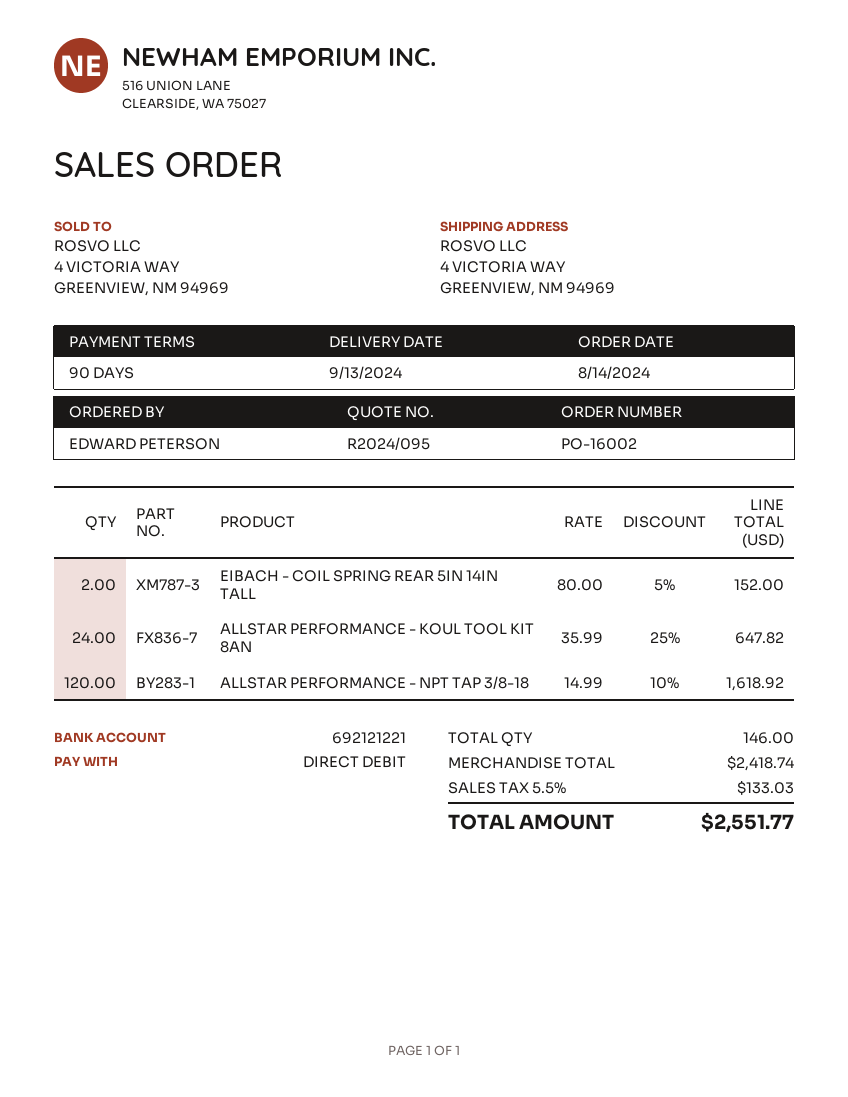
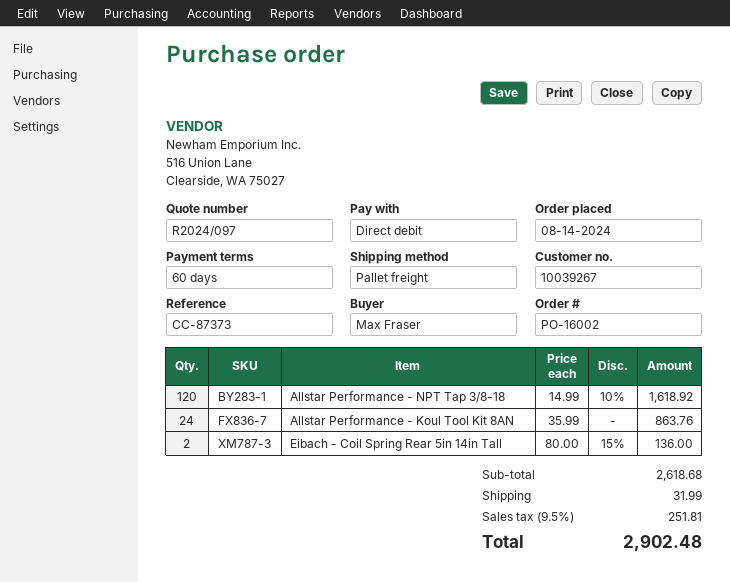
quote number: R2024/095 -> R2024/097
payment terms: 90 days -> 60 days
ordered by: EDWARD PETERSON -> Max Fraser
EIBACH - COIL SPRING REAR 5IN 14IN TALL: 2 x 80.00 - 5% = 152.00 -> 2 x 80.00 - 15% = 136.00
ALLSTAR PERFORMANCE - KOUL TOOL KIT 8AN: 24 x 35.99 - 25% = 647.82 -> 24 x 35.99 = 863.76
subtotal: 2418.74 -> 2618.68
shipping: none -> 31.99
tax: 5.5% = 133.03 -> 9.5% = 251.81
total: 2551.77 -> 2902.48

